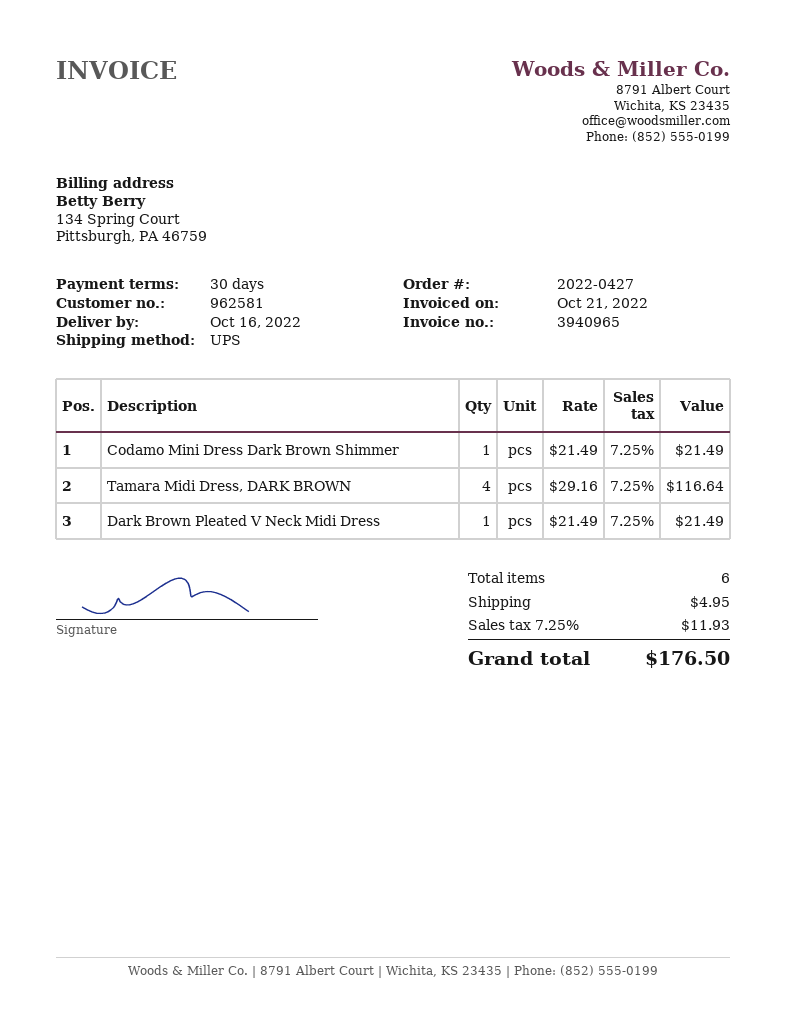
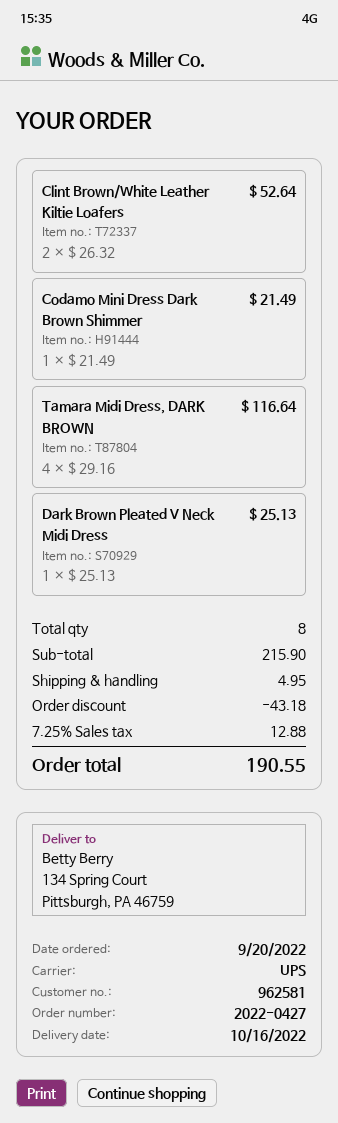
Dark Brown Pleated V Neck Midi Dress: 1 x 21.49 = 21.49 -> 1 x 25.13 = 25.13
Clint Brown/White Leather Kiltie Loafers: none -> 2 x 26.32 = 52.64
total quantity: 6 -> 8
discount: none -> 43.18
tax: 7.25% = 11.93 -> 7.25% = 12.88
total: 176.50 -> 190.55

